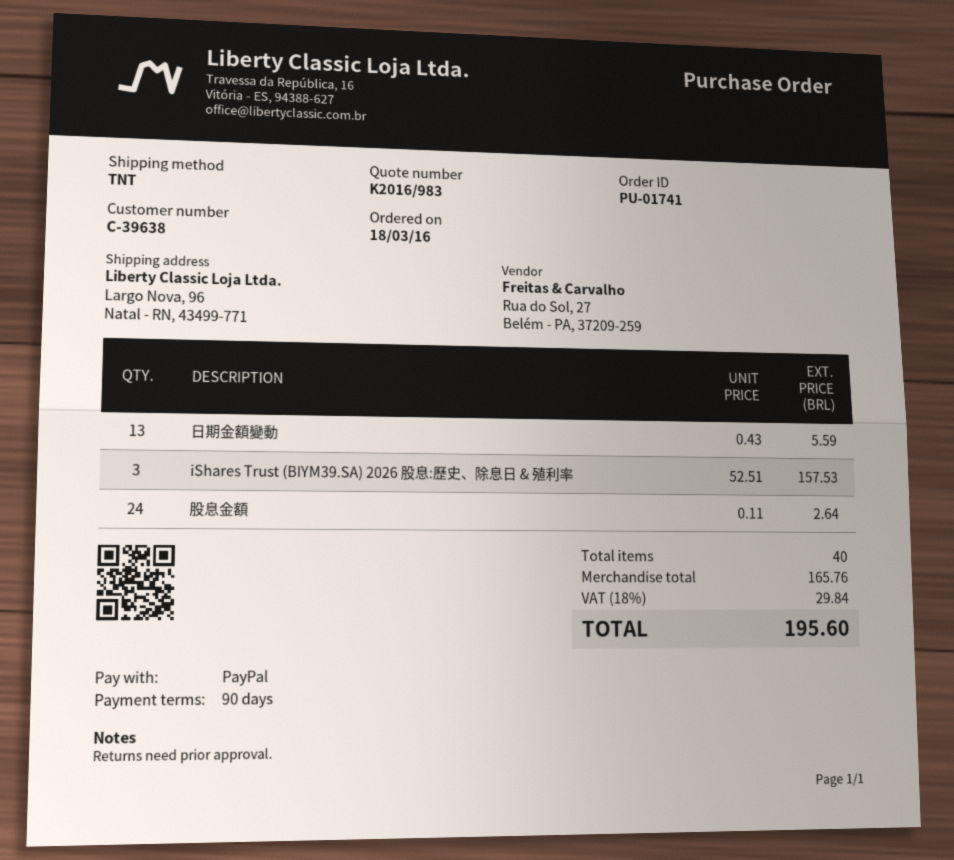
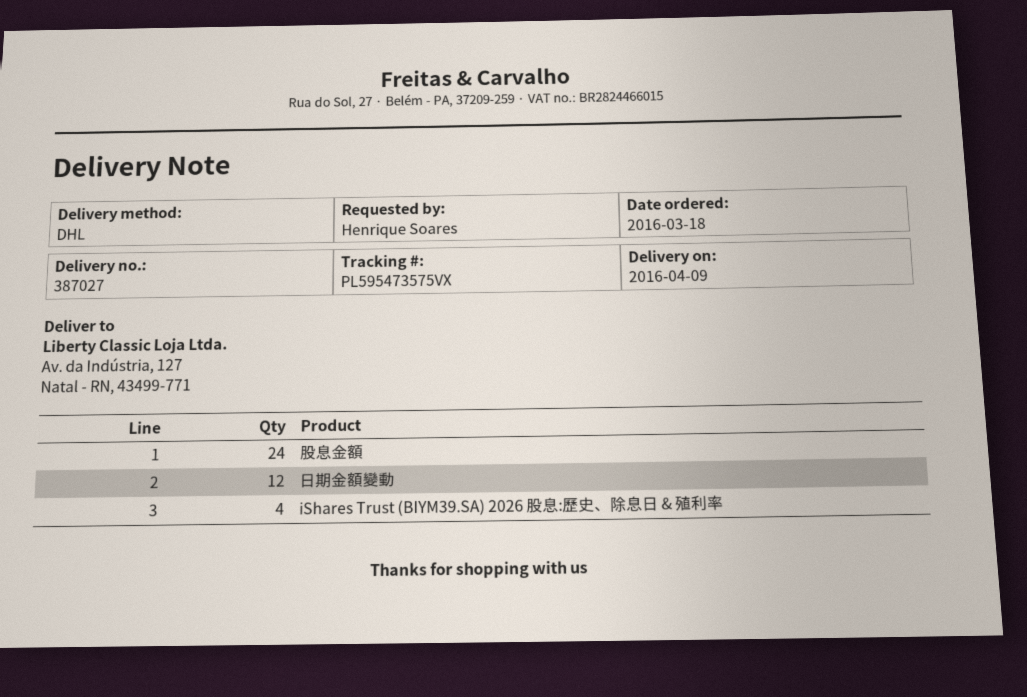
shipping method: TNT -> DHL
ship to: Largo Nova, 96, Natal - RN, 43499-771 -> Av. da Indústria, 127, Natal - RN, 43499-771
日期金額變動: 13 -> 12
iShares Trust (BIYM39.SA) 2026 股息:歷史、除息日 & 殖利率: 3 -> 4

